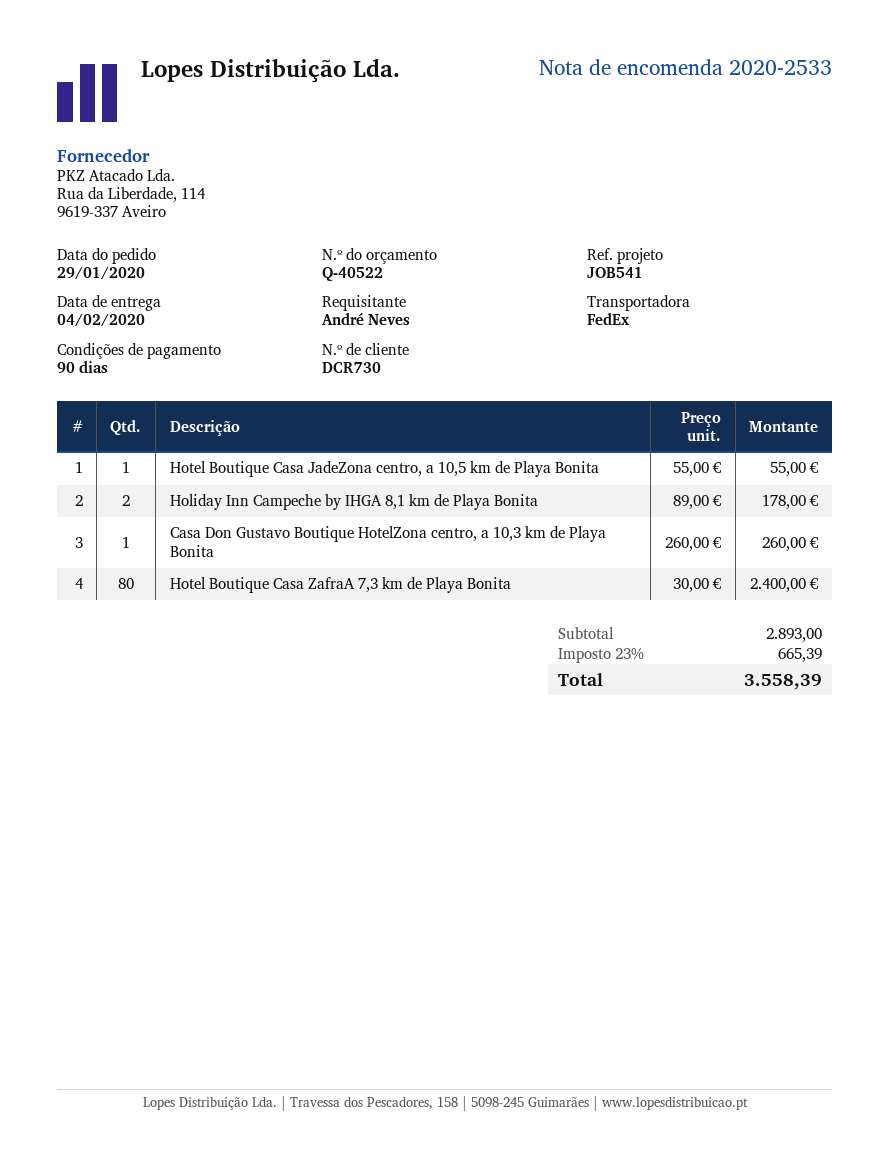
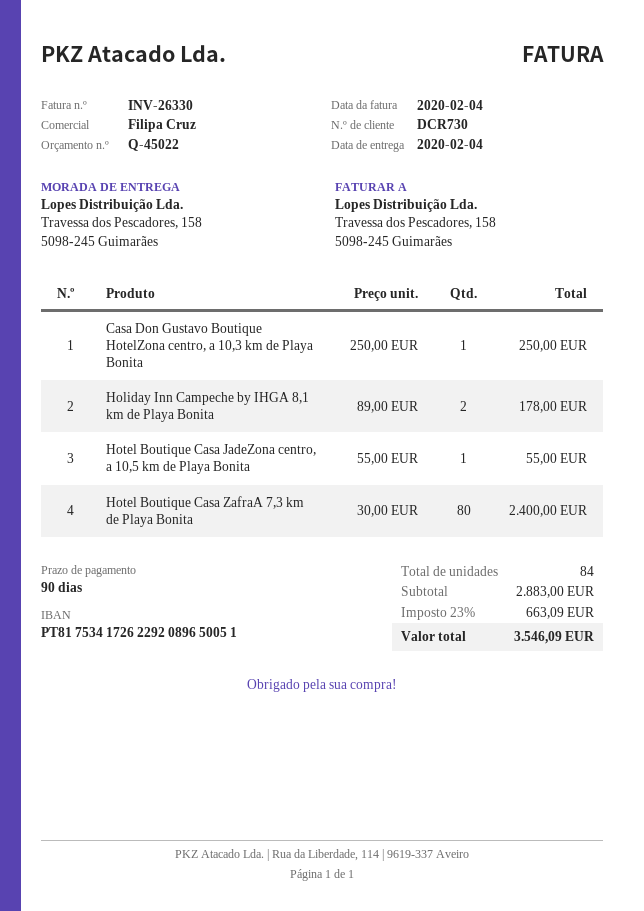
quote number: Q-40522 -> Q-45022
Casa Don Gustavo Boutique HotelZona centro, a 10,3 km de Playa Bonita: 1 x 260.00 = 260.00 -> 1 x 250.00 = 250.00
subtotal: 2893.00 -> 2883.00
tax: 23% = 665.39 -> 23% = 663.09
total: 3558.39 -> 3546.09

